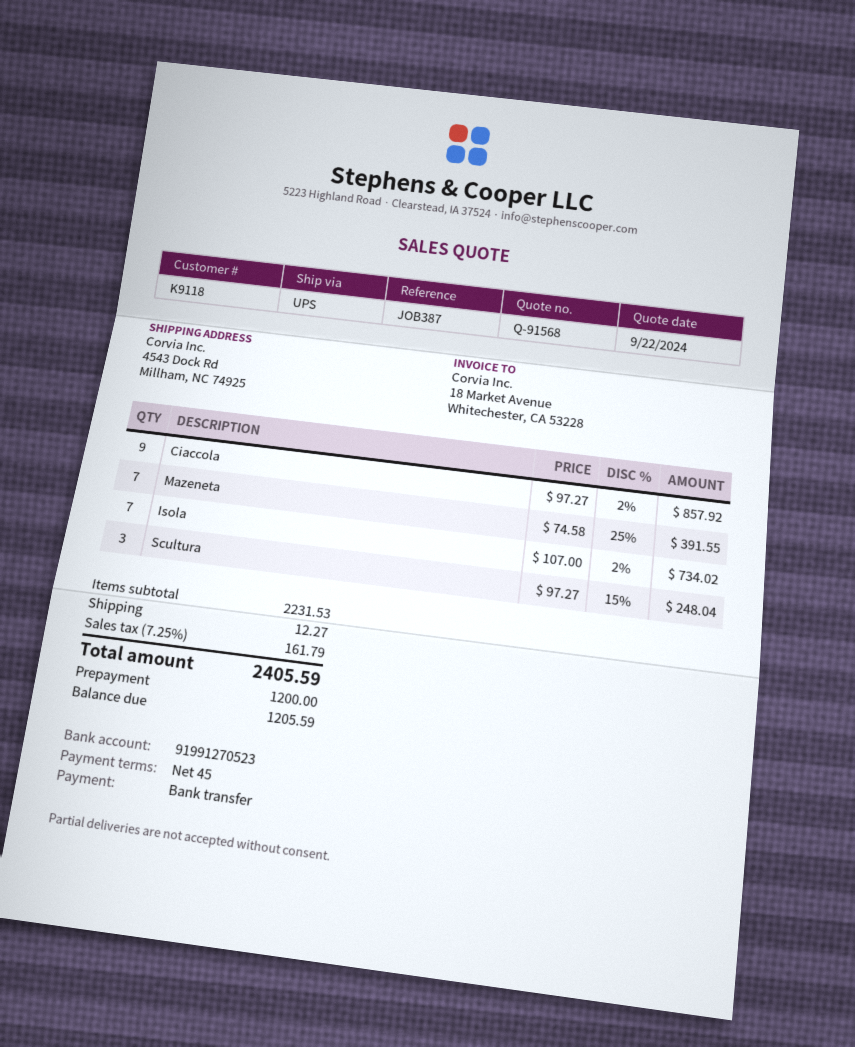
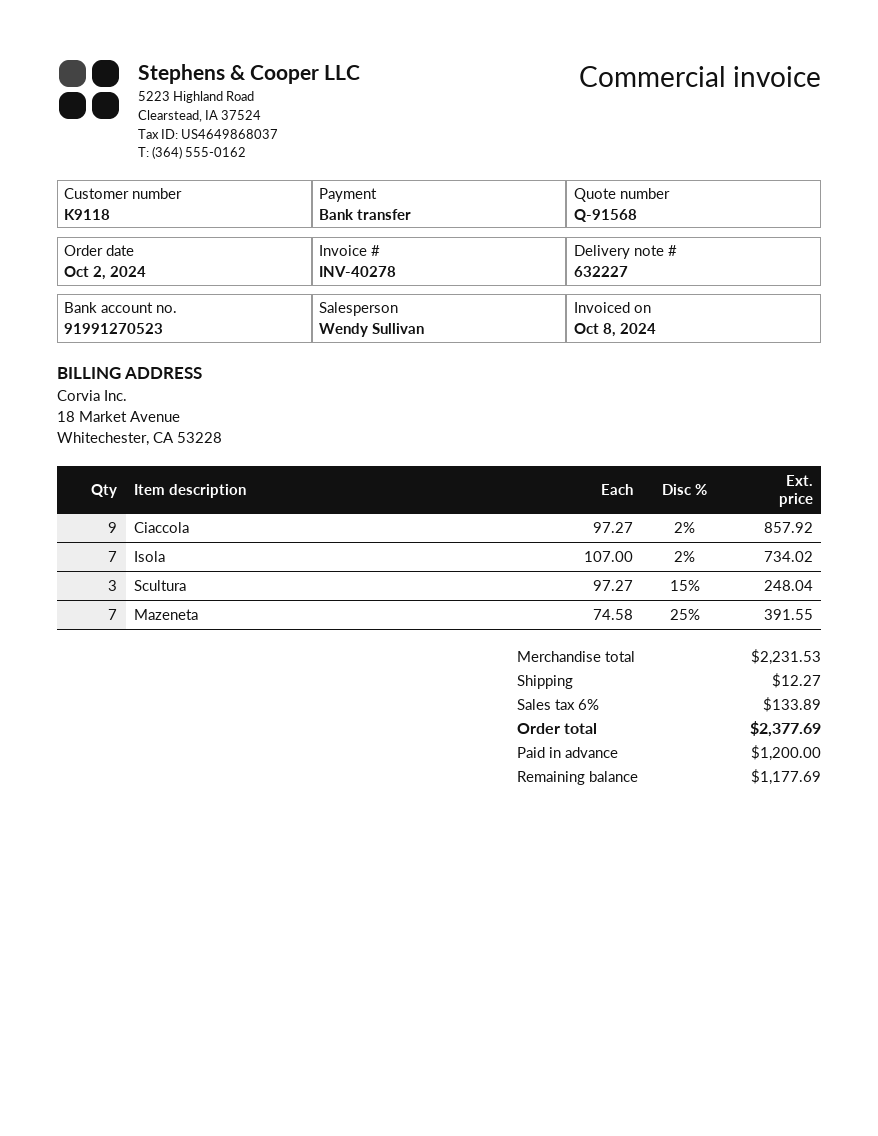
tax: 7.25% = 161.79 -> 6% = 133.89
total: 2405.59 -> 2377.69
balance: 1205.59 -> 1177.69

